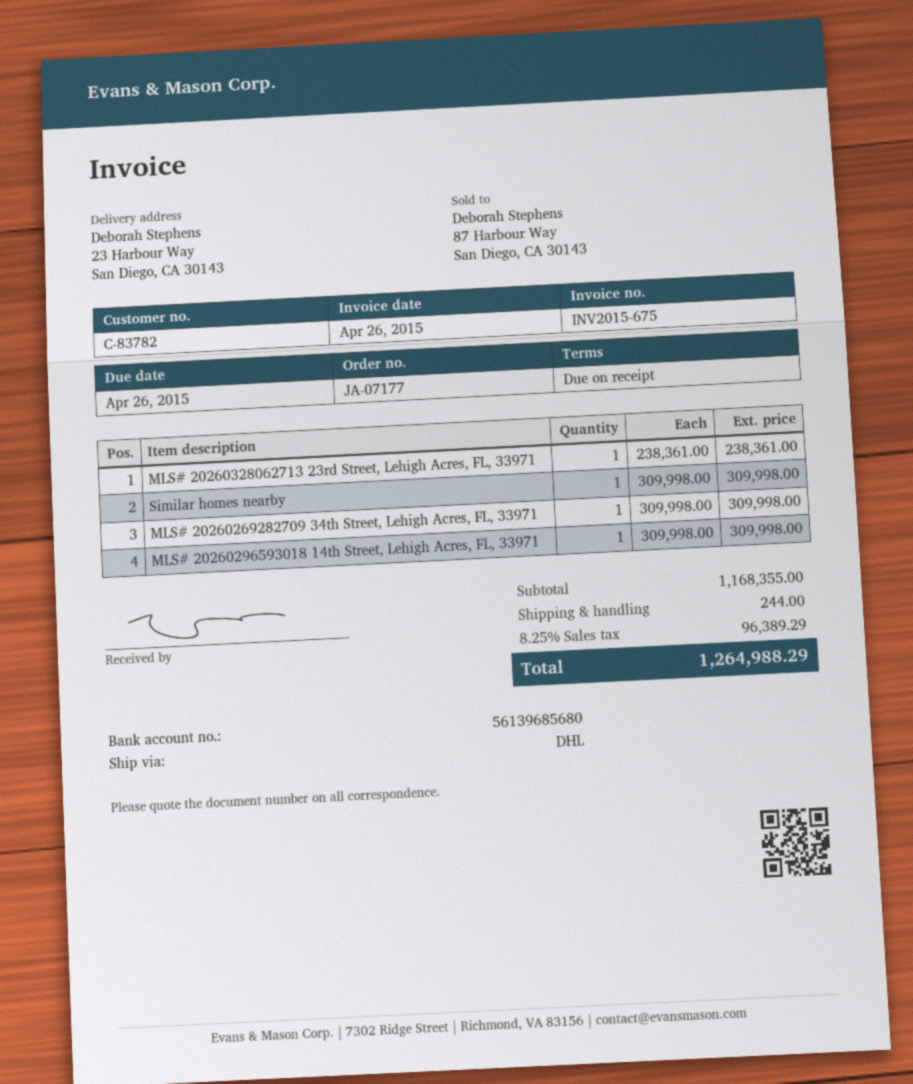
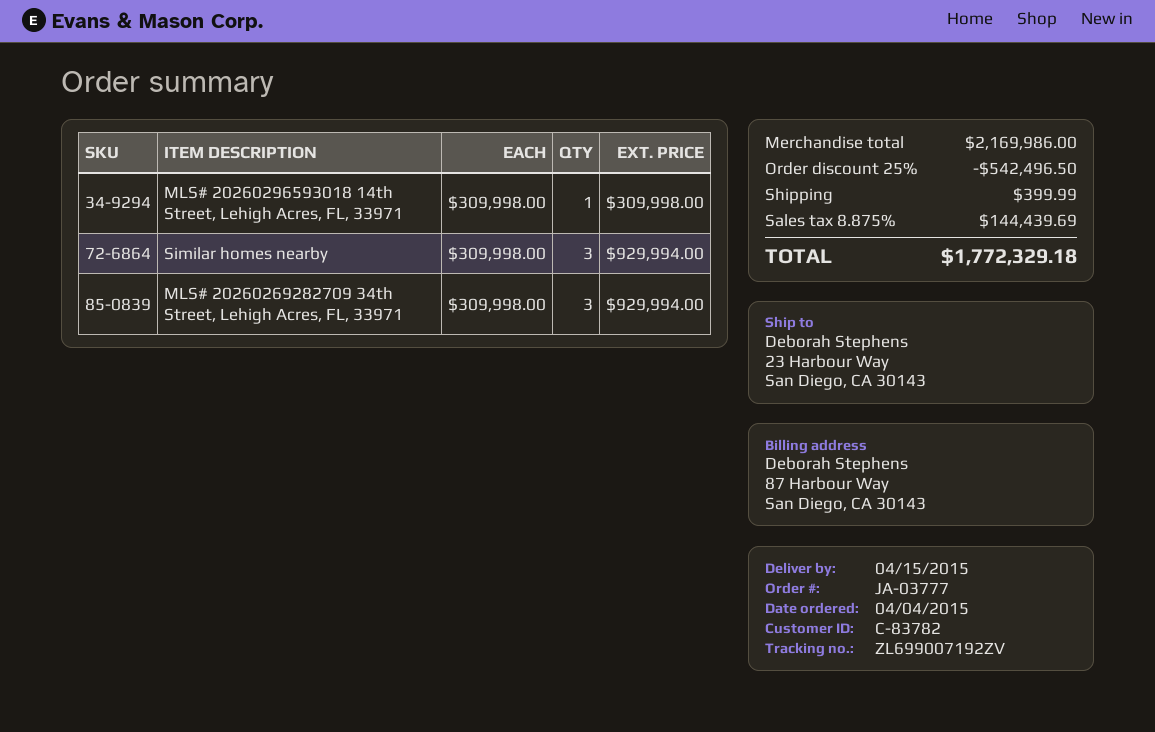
order number: JA-07177 -> JA-03777
MLS# 20260328062713 23rd Street, Lehigh Acres, FL, 33971: 1 x 238361.00 = 238361.00 -> none
Similar homes nearby: 1 x 309998.00 = 309998.00 -> 3 x 309998.00 = 929994.00
MLS# 20260269282709 34th Street, Lehigh Acres, FL, 33971: 1 x 309998.00 = 309998.00 -> 3 x 309998.00 = 929994.00
subtotal: 1168355.00 -> 2169986.00
discount: none -> 25% = 542496.50
shipping: 244.00 -> 399.99
tax: 8.25% = 96389.29 -> 8.875% = 144439.69
total: 1264988.29 -> 1772329.18

